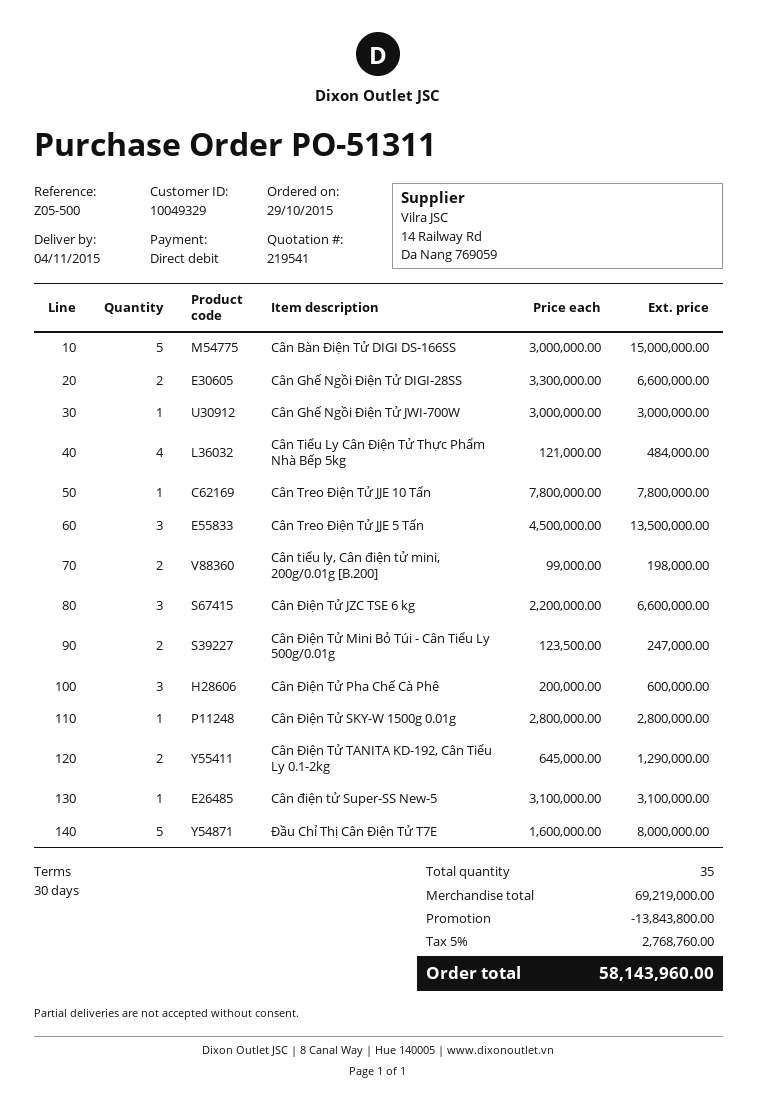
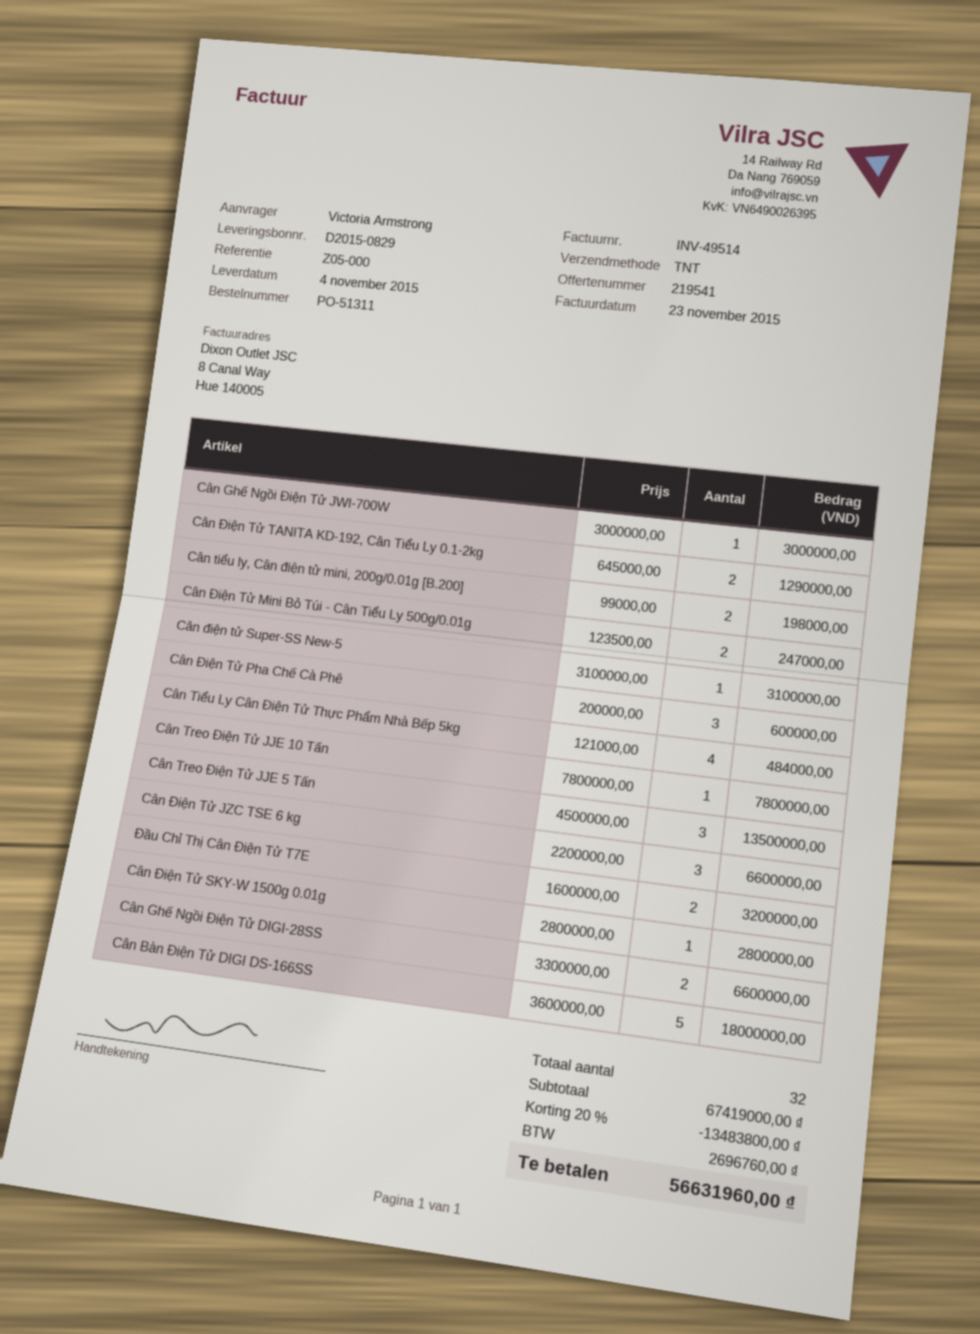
reference: Z05-500 -> Z05-000
Cân Bàn Điện Tử DIGI DS-166SS: 5 x 3000000.00 = 15000000.00 -> 5 x 3600000.00 = 18000000.00
Đầu Chỉ Thị Cân Điện Tử T7E: 5 x 1600000.00 = 8000000.00 -> 2 x 1600000.00 = 3200000.00
total quantity: 35 -> 32
subtotal: 69219000.00 -> 67419000.00
discount: 13843800.00 -> 13483800.00
tax: 2768760.00 -> 2696760.00
total: 58143960.00 -> 56631960.00

